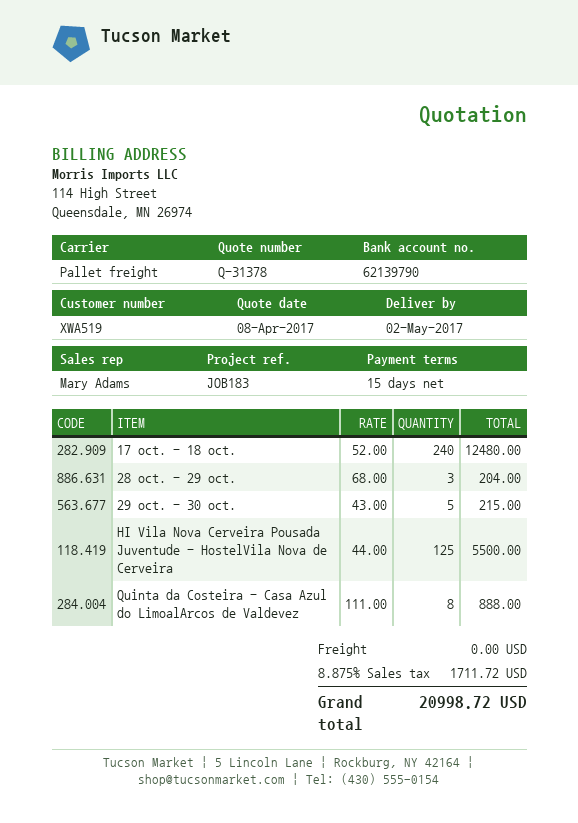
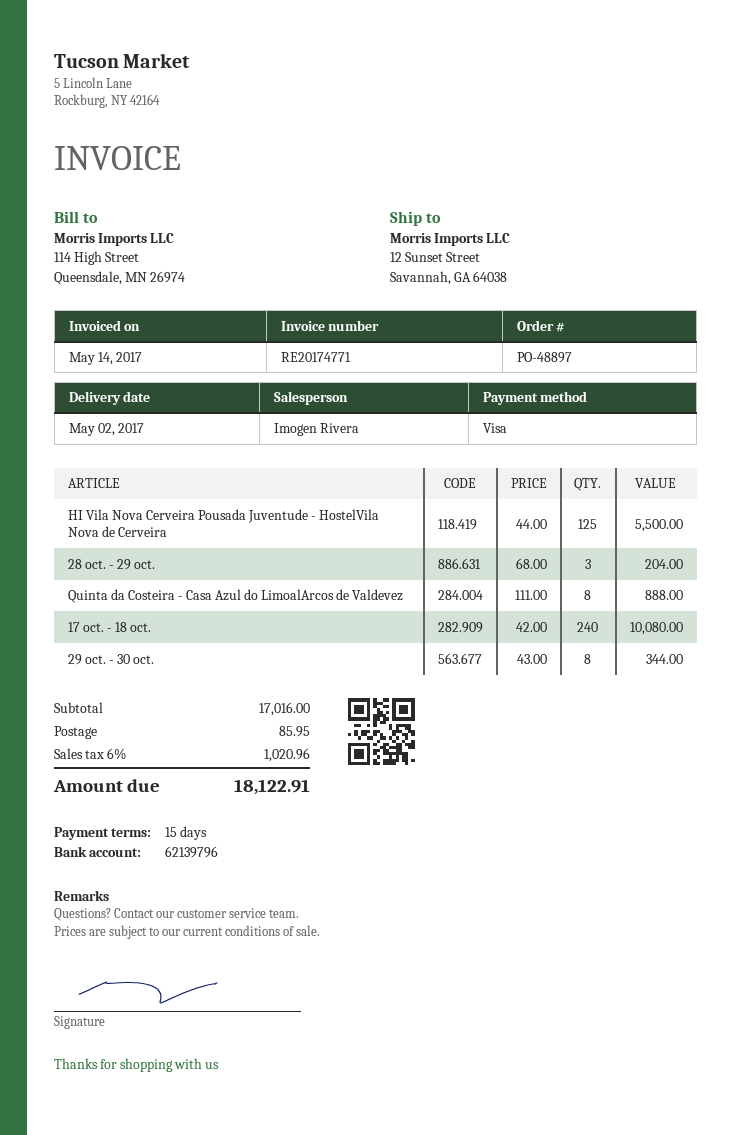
sales rep: Mary Adams -> Imogen Rivera
bank account: 62139790 -> 62139796
17 oct. - 18 oct.: 240 x 52.00 = 12480.00 -> 240 x 42.00 = 10080.00
29 oct. - 30 oct.: 5 x 43.00 = 215.00 -> 8 x 43.00 = 344.00
shipping: 0.00 -> 85.95
tax: 8.875% = 1711.72 -> 6% = 1020.96
total: 20998.72 -> 18122.91

